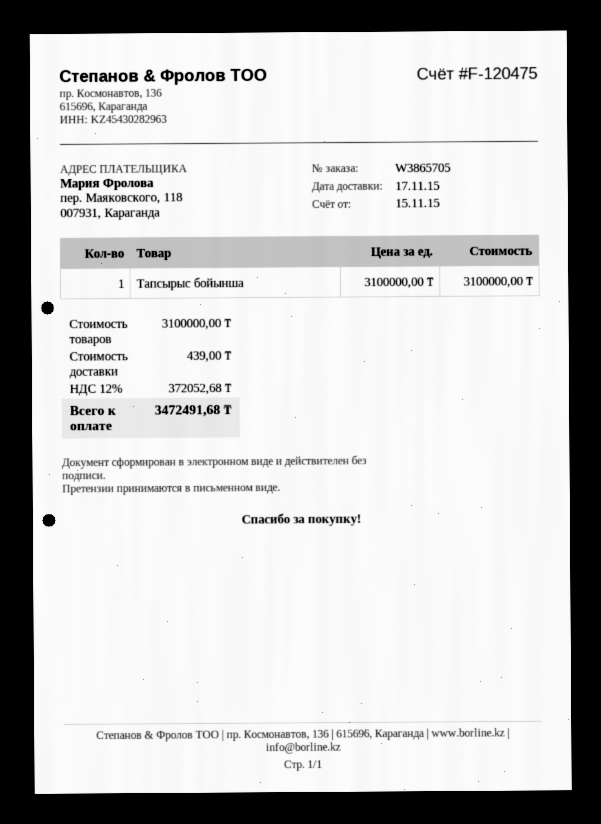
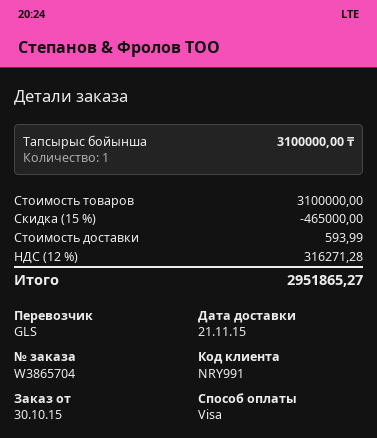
order number: W3865705 -> W3865704
delivery date: 2015-11-17 -> 2015-11-21
discount: none -> 15% = 465000.00
shipping: 439.00 -> 593.99
tax: 12% = 372052.68 -> 12% = 316271.28
total: 3472491.68 -> 2951865.27

